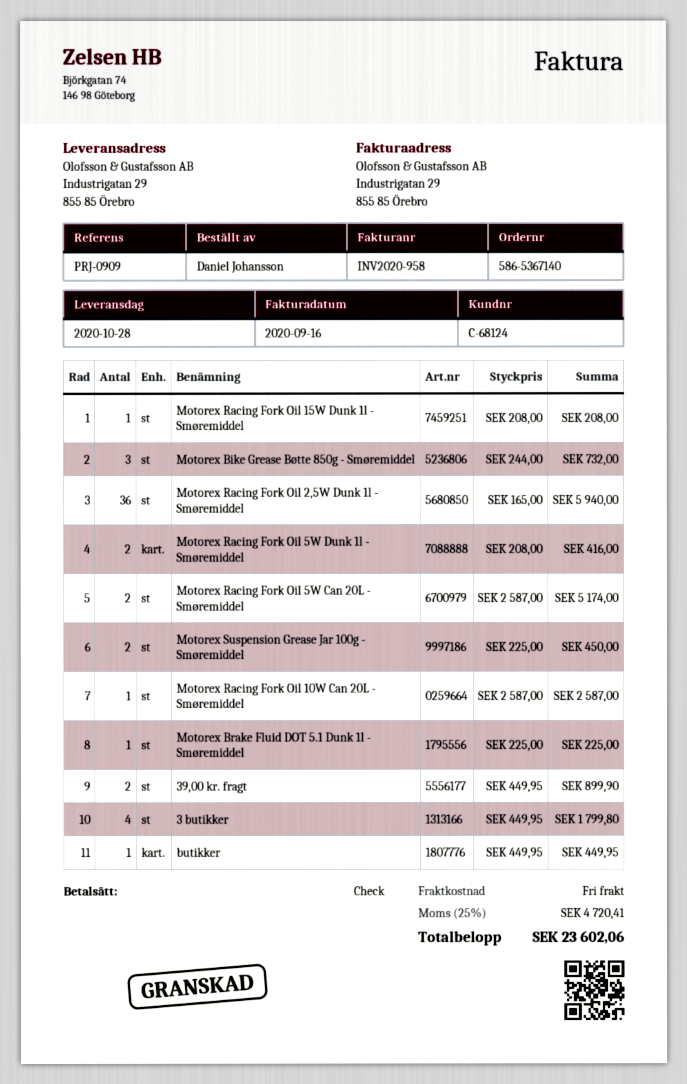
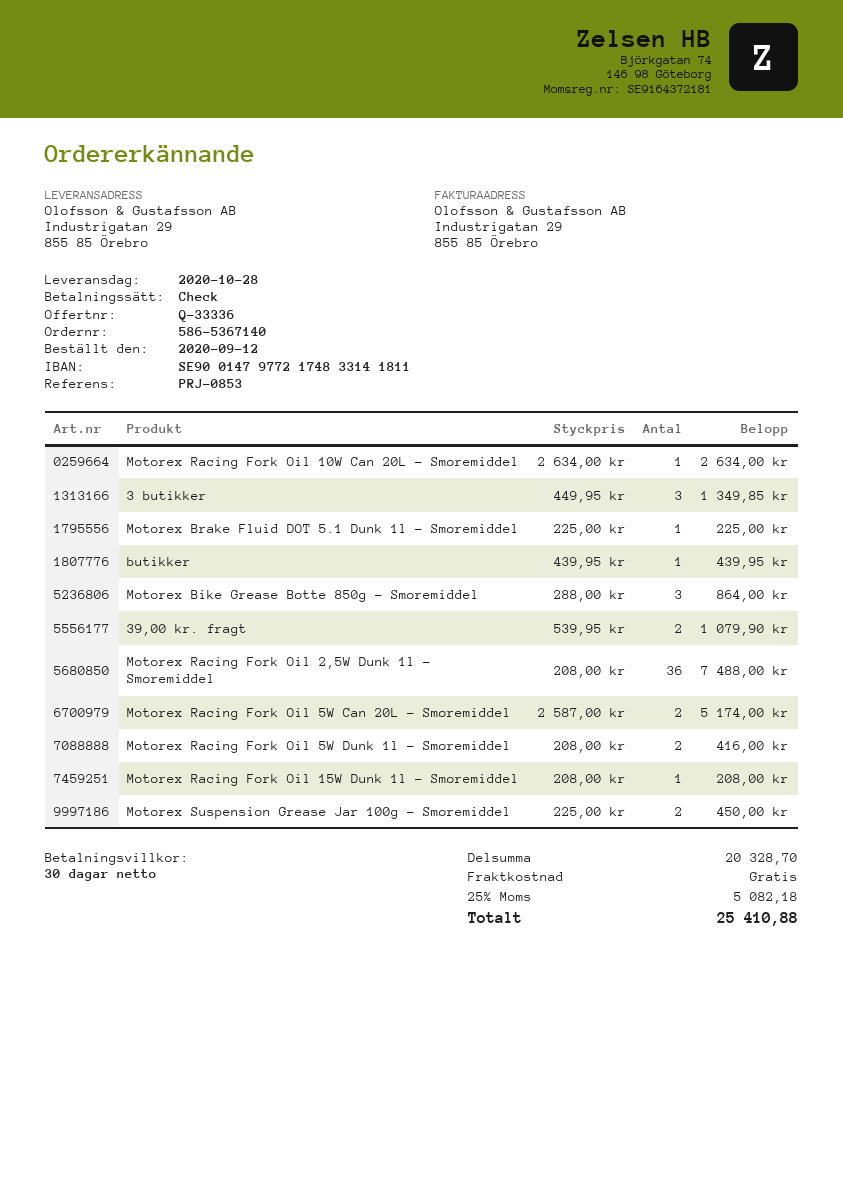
reference: PRJ-0909 -> PRJ-0853
Motorex Bike Grease Bøtte 850g - Smøremiddel: 3 x 244.00 = 732.00 -> 3 x 288.00 = 864.00
Motorex Racing Fork Oil 2,5W Dunk 1l - Smøremiddel: 36 x 165.00 = 5940.00 -> 36 x 208.00 = 7488.00
Motorex Racing Fork Oil 10W Can 20L - Smøremiddel: 1 x 2587.00 = 2587.00 -> 1 x 2634.00 = 2634.00
39,00 kr. fragt: 2 x 449.95 = 899.90 -> 2 x 539.95 = 1079.90
3 butikker: 4 x 449.95 = 1799.80 -> 3 x 449.95 = 1349.85
butikker: 1 x 449.95 = 449.95 -> 1 x 439.95 = 439.95
tax: 25% = 4720.41 -> 25% = 5082.18
total: 23602.06 -> 25410.88

